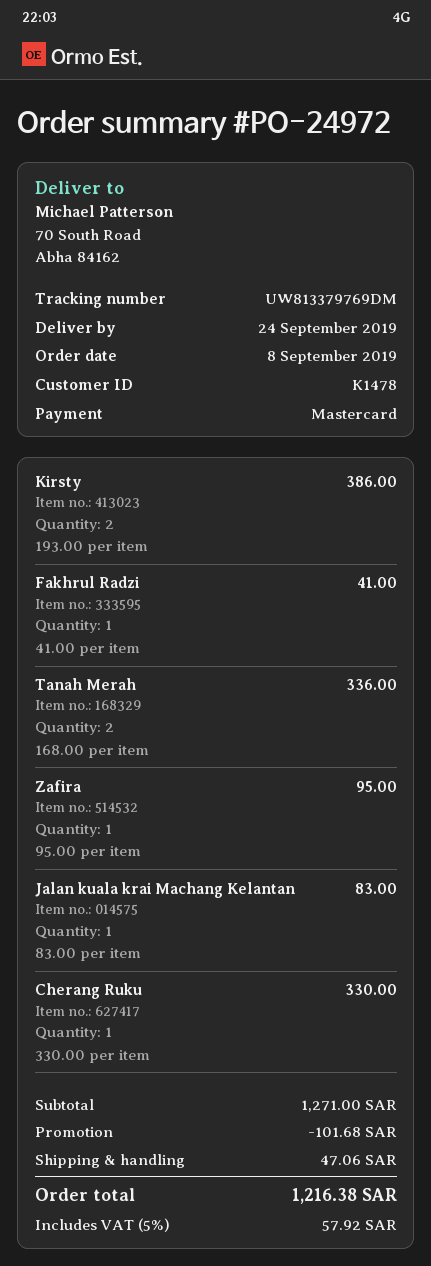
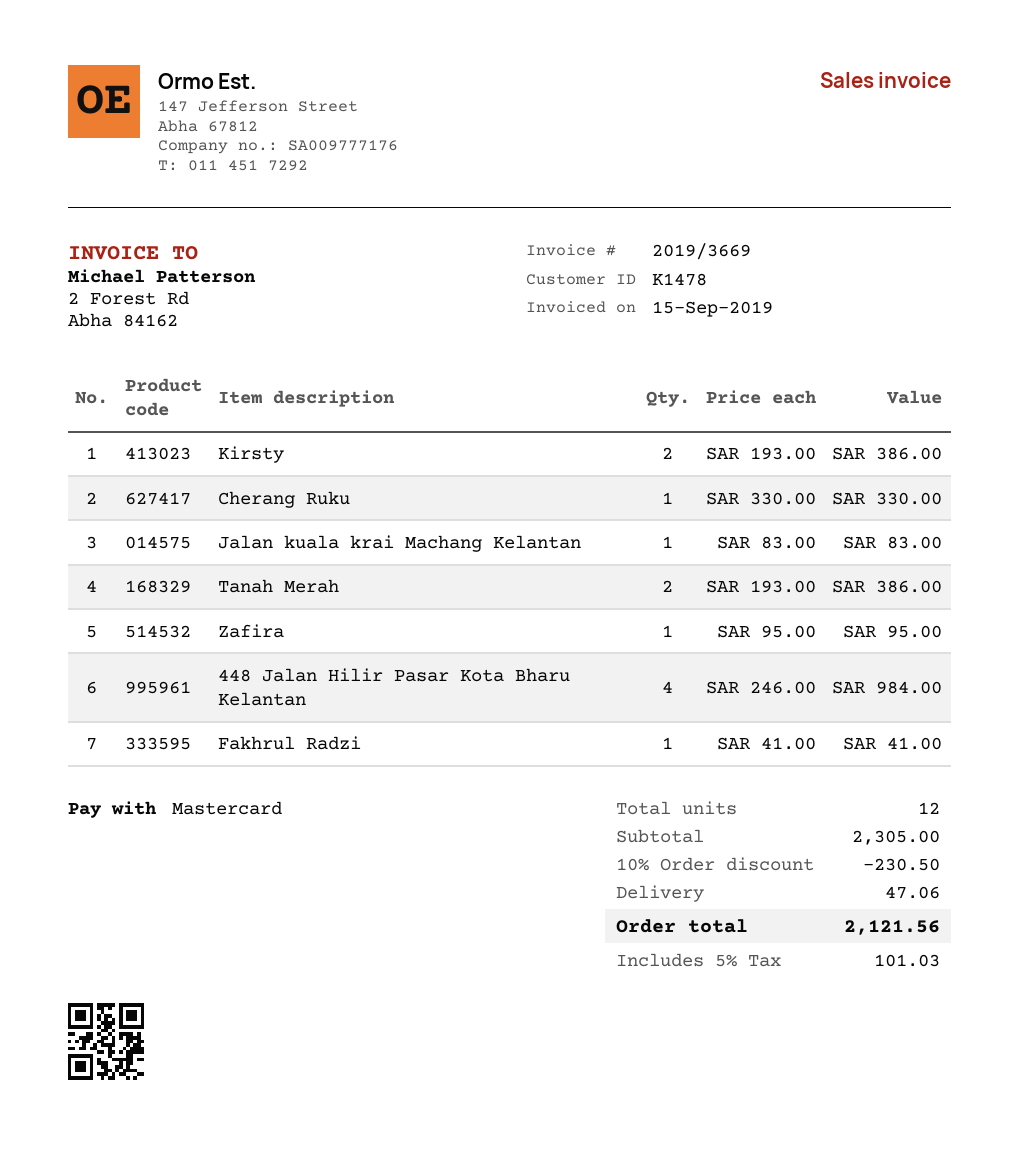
Tanah Merah: 2 x 168.00 = 336.00 -> 2 x 193.00 = 386.00
448 Jalan Hilir Pasar Kota Bharu Kelantan: none -> 4 x 246.00 = 984.00
subtotal: 1271.00 -> 2305.00
discount: 101.68 -> 230.50
tax: 5% = 57.92 -> 5% = 101.03
total: 1216.38 -> 2121.56

